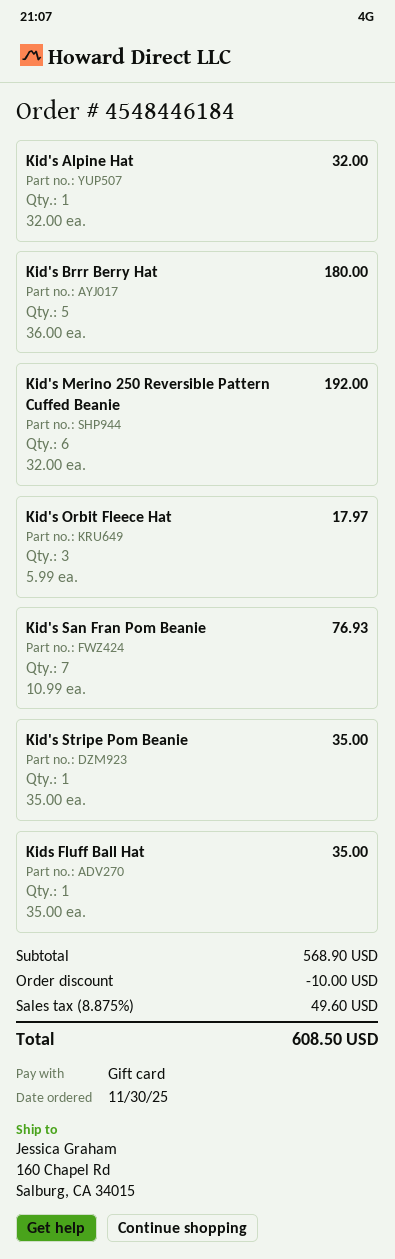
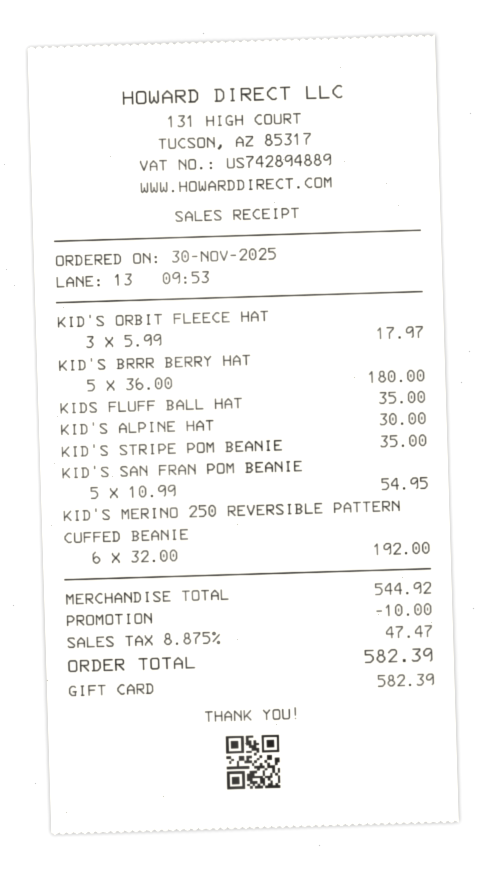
Kid's Alpine Hat: 1 x 32.00 = 32.00 -> 1 x 30.00 = 30.00
Kid's San Fran Pom Beanie: 7 x 10.99 = 76.93 -> 5 x 10.99 = 54.95
subtotal: 568.90 -> 544.92
tax: 8.875% = 49.60 -> 8.875% = 47.47
total: 608.50 -> 582.39

